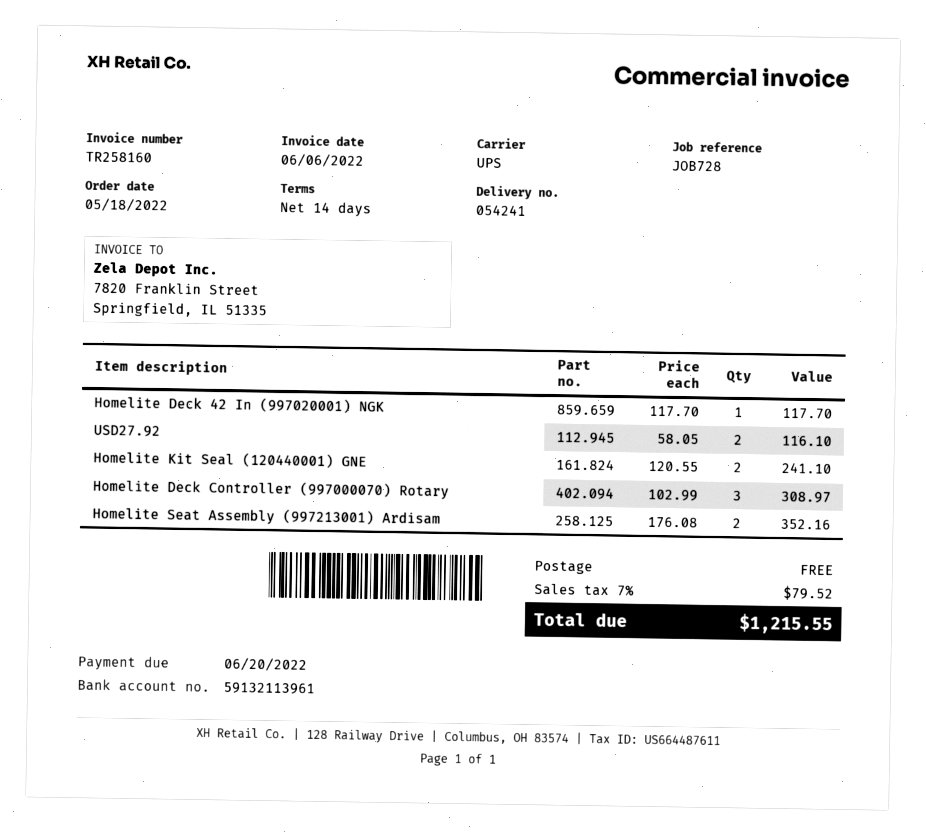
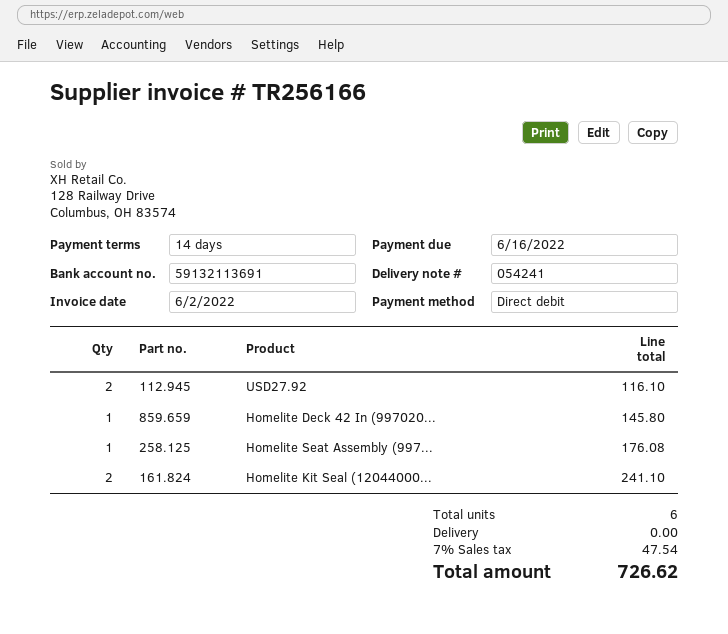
invoice number: TR258160 -> TR256166
invoice date: 2022-06-06 -> 2022-06-02
due date: 2022-06-20 -> 2022-06-16
bank account: 59132113961 -> 59132113691
Homelite Deck 42 In (997020001) NGK: 1 for 117.70 -> 1 for 145.80
Homelite Deck Controller (997000070) Rotary: 3 for 308.97 -> none
Homelite Seat Assembly (997213001) Ardisam: 2 for 352.16 -> 1 for 176.08
tax: 7% = 79.52 -> 7% = 47.54
total: 1215.55 -> 726.62

